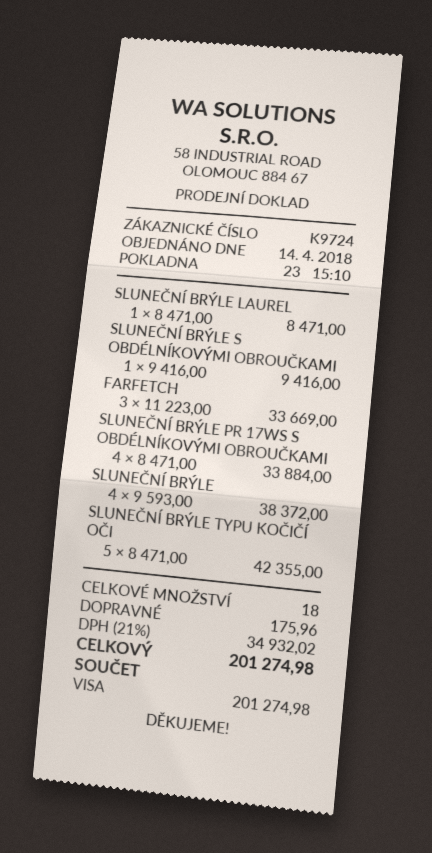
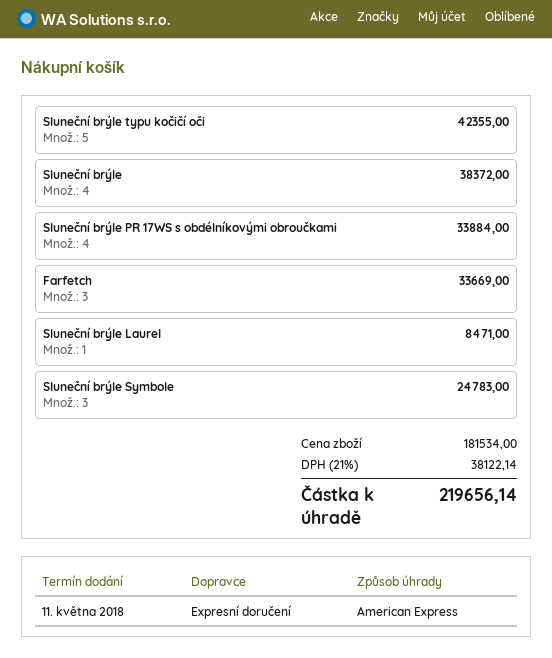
payment method: Visa -> American Express
SLUNEČNÍ BRÝLE S OBDÉLNÍKOVÝMI OBROUČKAMI: 1 for 9416.00 -> none
Sluneční brýle Symbole: none -> 3 for 24783.00
shipping: 175.96 -> none
tax: 21% = 34932.02 -> 21% = 38122.14
total: 201274.98 -> 219656.14

